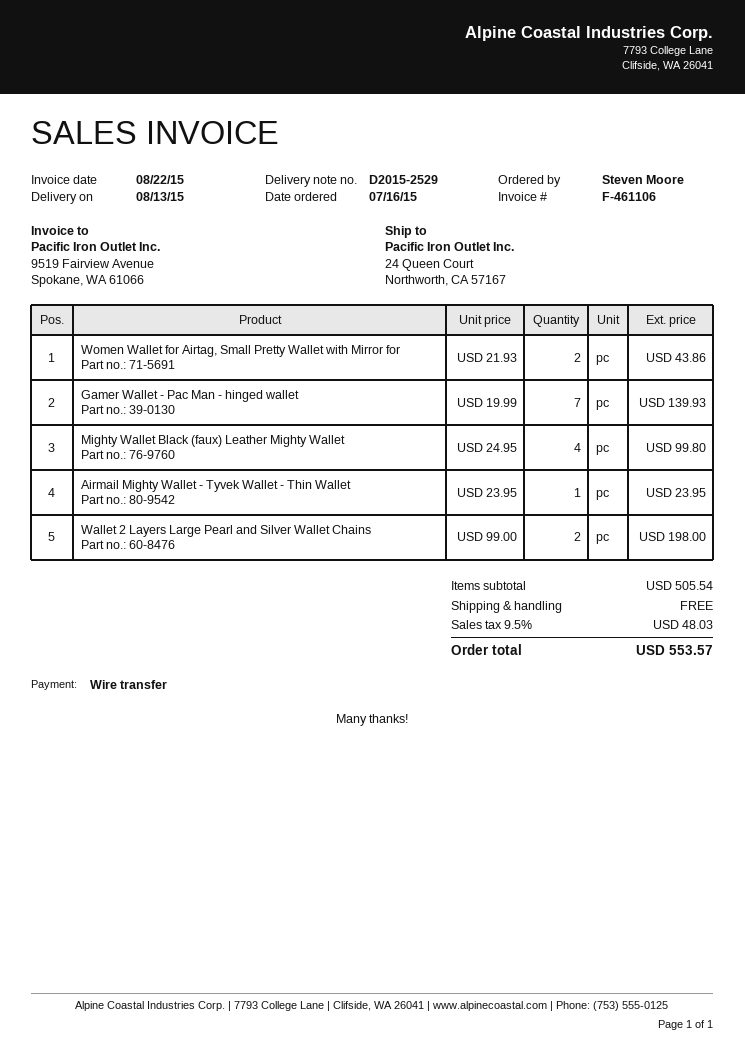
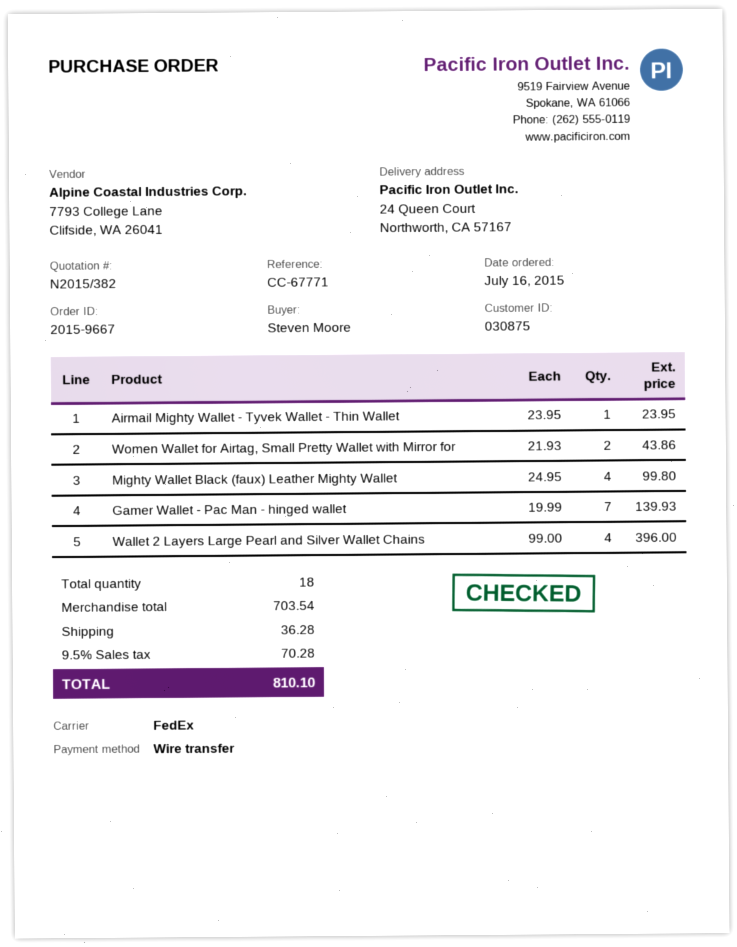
Wallet 2 Layers Large Pearl and Silver Wallet Chains: 2 x 99.00 = 198.00 -> 4 x 99.00 = 396.00
subtotal: 505.54 -> 703.54
shipping: 0.00 -> 36.28
tax: 9.5% = 48.03 -> 9.5% = 70.28
total: 553.57 -> 810.10

